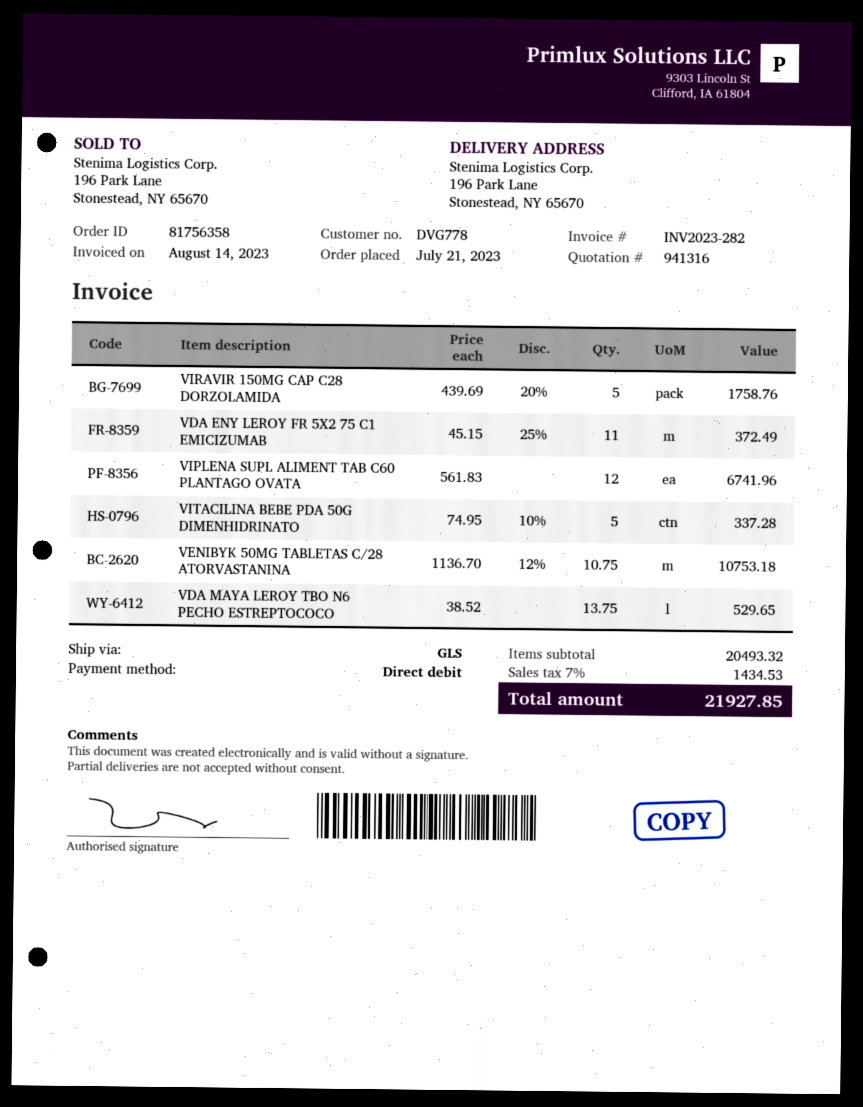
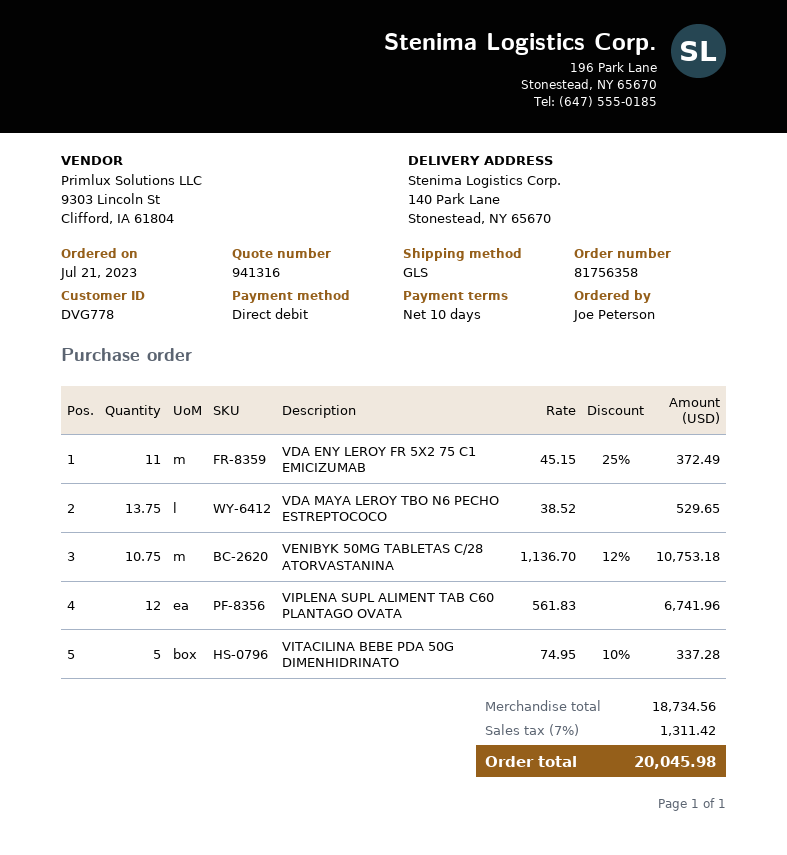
ship to: 196 Park Lane, Stonestead, NY 65670 -> 140 Park Lane, Stonestead, NY 65670
VIRAVIR 150MG CAP C28 DORZOLAMIDA: 5 x 439.69 - 20% = 1758.76 -> none
subtotal: 20493.32 -> 18734.56
tax: 7% = 1434.53 -> 7% = 1311.42
total: 21927.85 -> 20045.98

